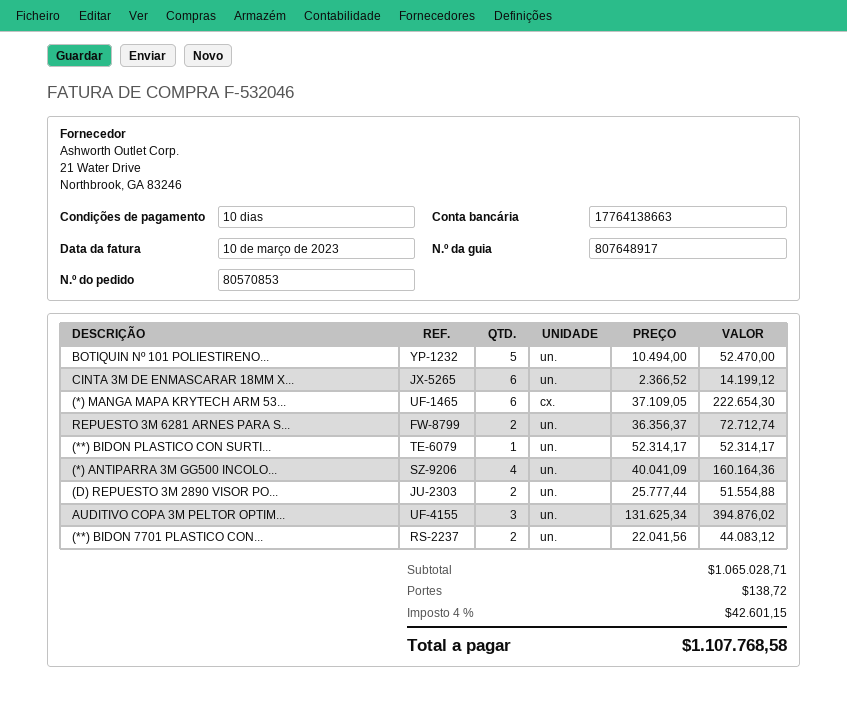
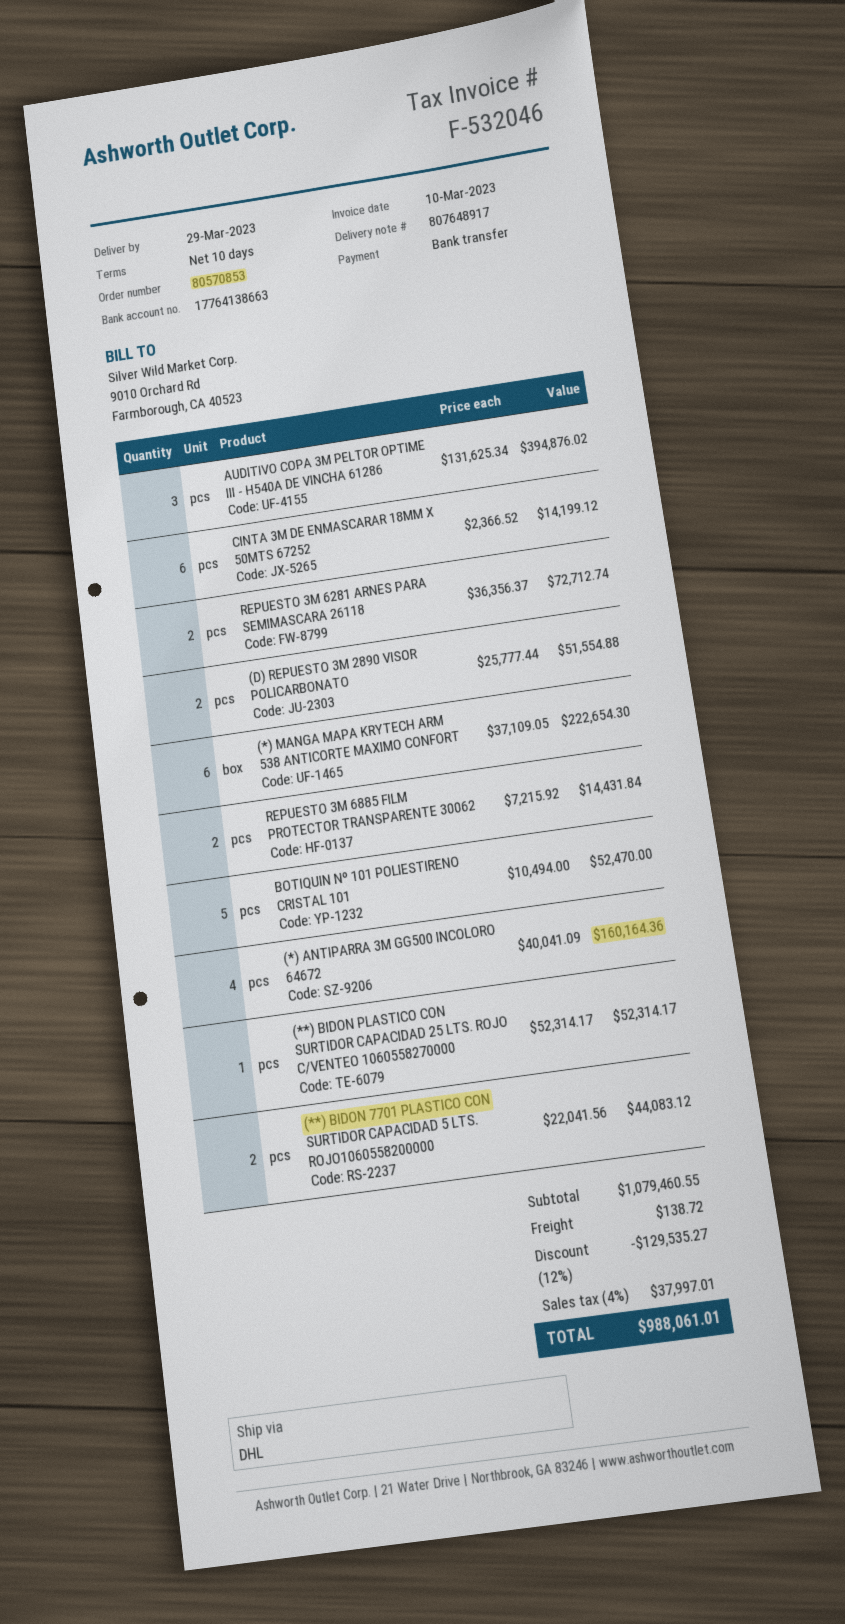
REPUESTO 3M 6885 FILM PROTECTOR TRANSPARENTE 30062: none -> 2 x 7215.92 = 14431.84
subtotal: 1065028.71 -> 1079460.55
discount: none -> 12% = 129535.27
tax: 4% = 42601.15 -> 4% = 37997.01
total: 1107768.58 -> 988061.01

